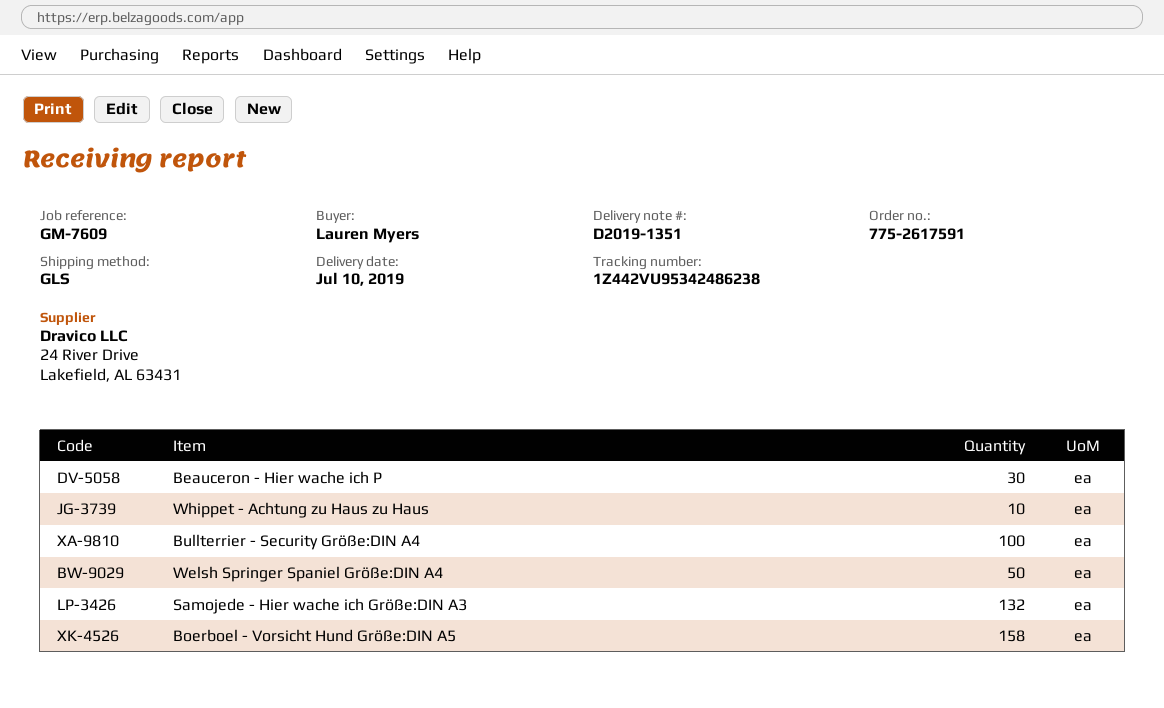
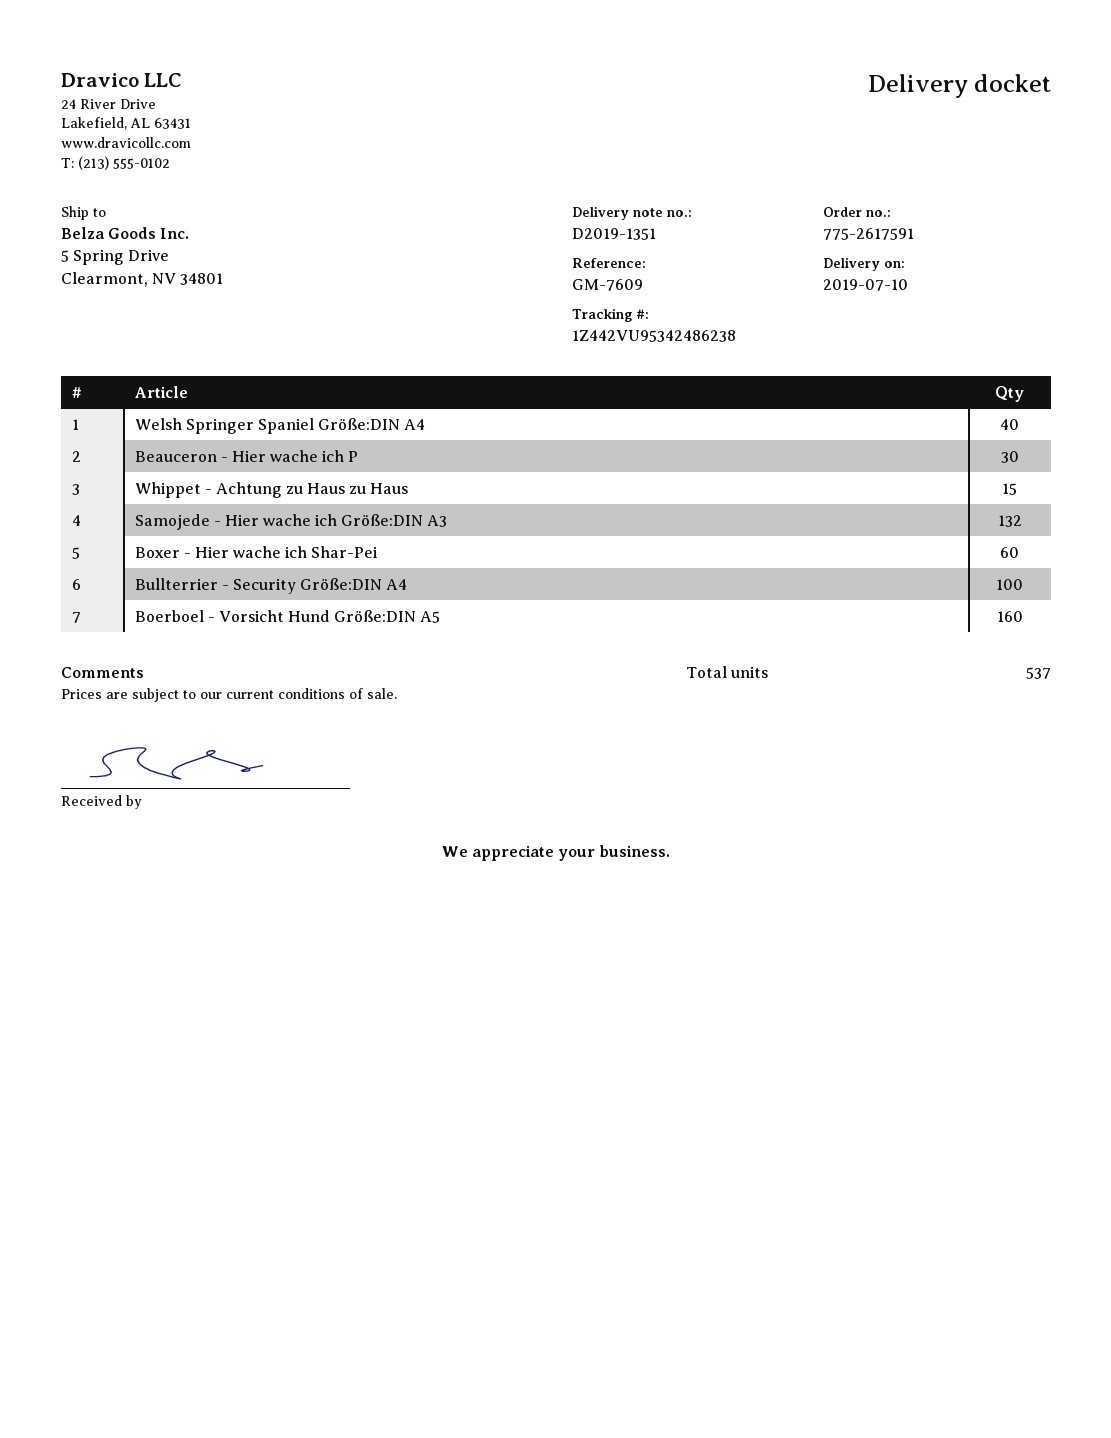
Whippet - Achtung zu Haus zu Haus: 10 -> 15
Welsh Springer Spaniel Größe:DIN A4: 50 -> 40
Boerboel - Vorsicht Hund Größe:DIN A5: 158 -> 160
Boxer - Hier wache ich Shar-Pei: none -> 60

